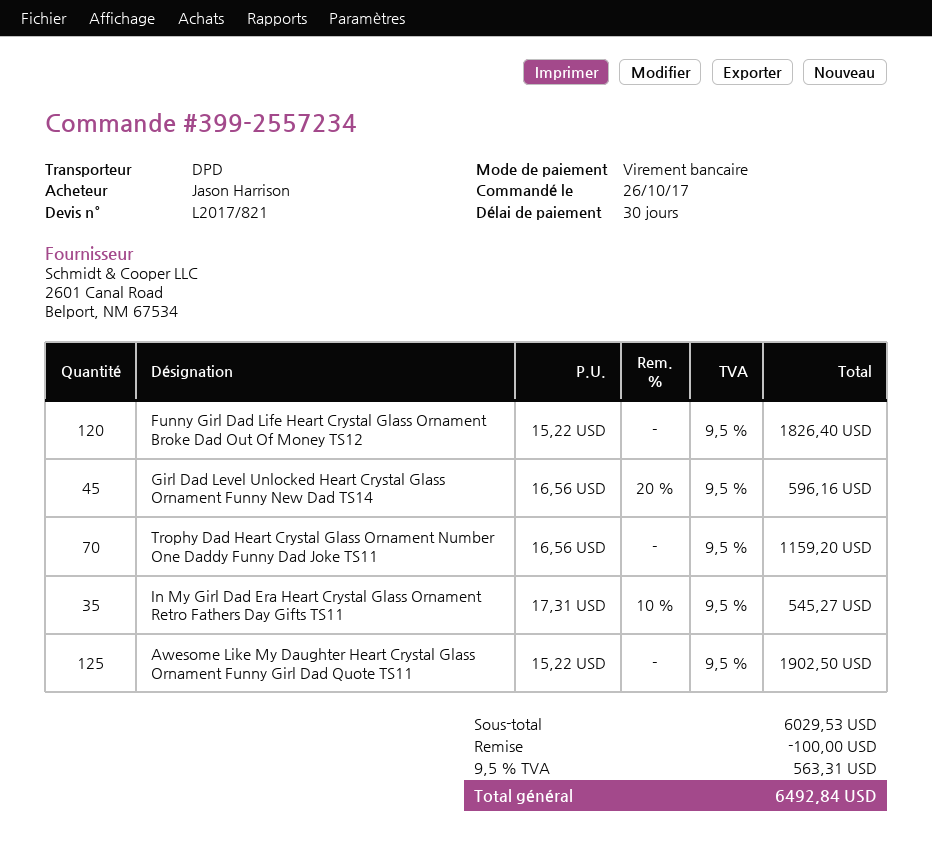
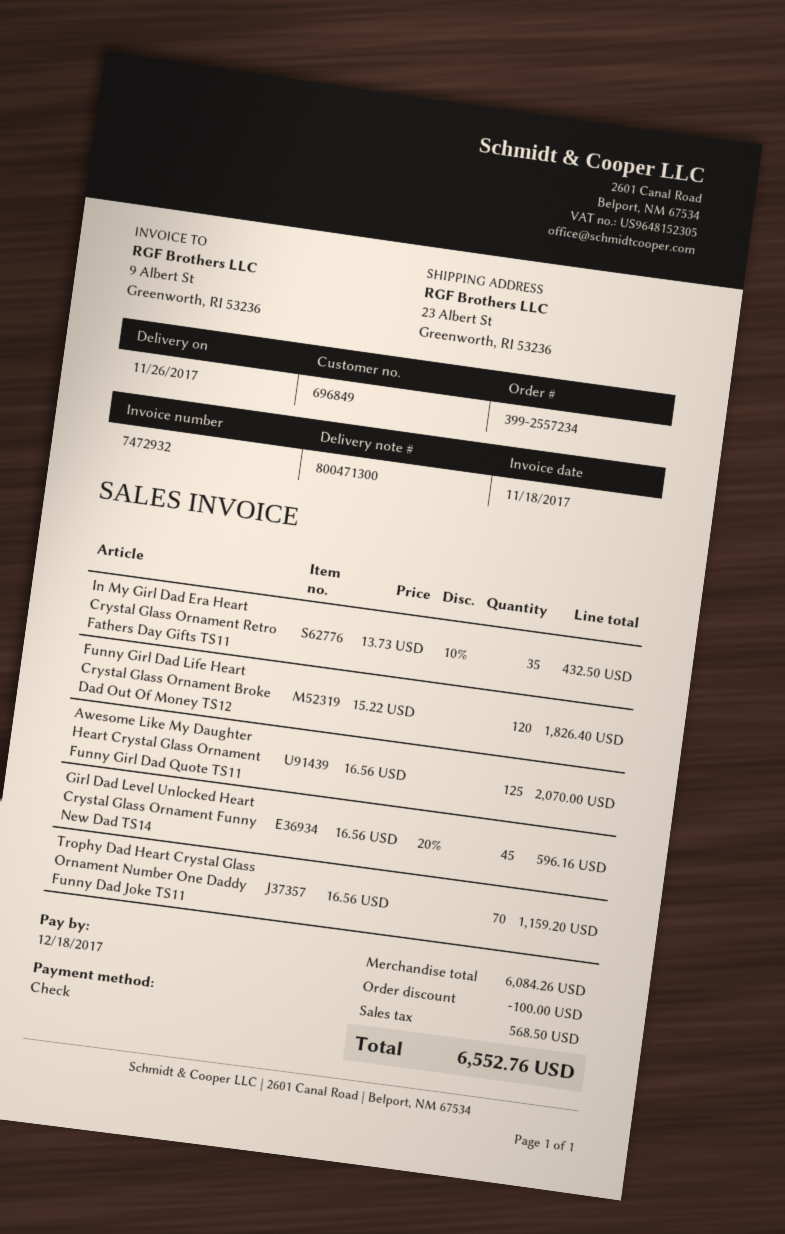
payment method: bank transfer -> cheque
In My Girl Dad Era Heart Crystal Glass Ornament Retro Fathers Day Gifts TS11: 35 x 17.31 - 10% = 545.27 -> 35 x 13.73 - 10% = 432.50
Awesome Like My Daughter Heart Crystal Glass Ornament Funny Girl Dad Quote TS11: 125 x 15.22 = 1902.50 -> 125 x 16.56 = 2070.00
subtotal: 6029.53 -> 6084.26
tax: 563.31 -> 568.50
total: 6492.84 -> 6552.76

